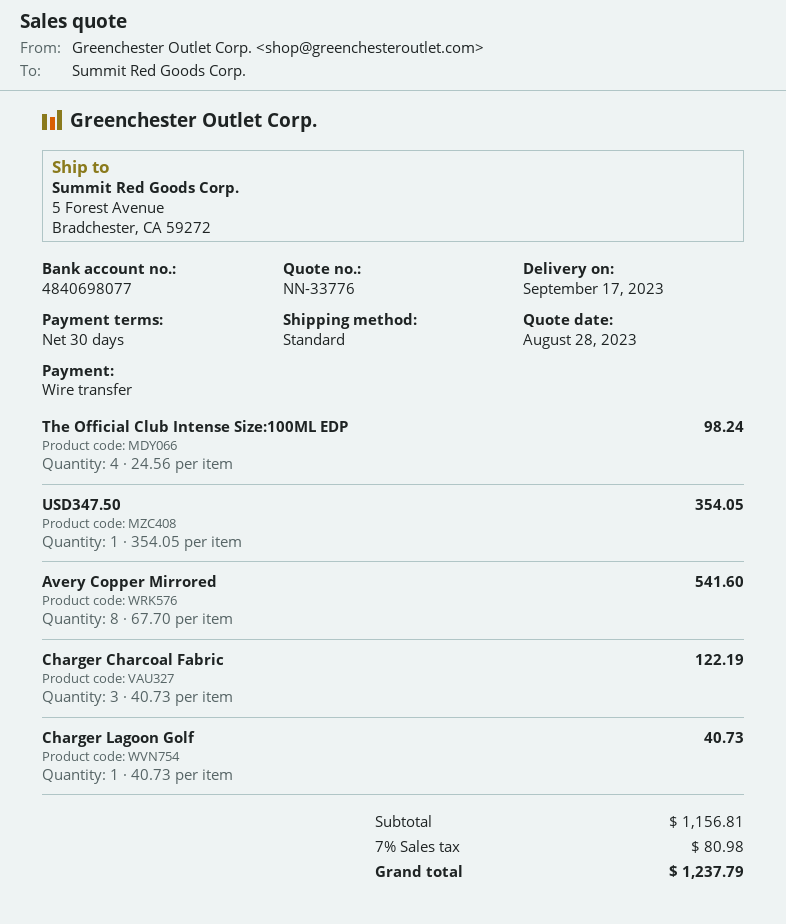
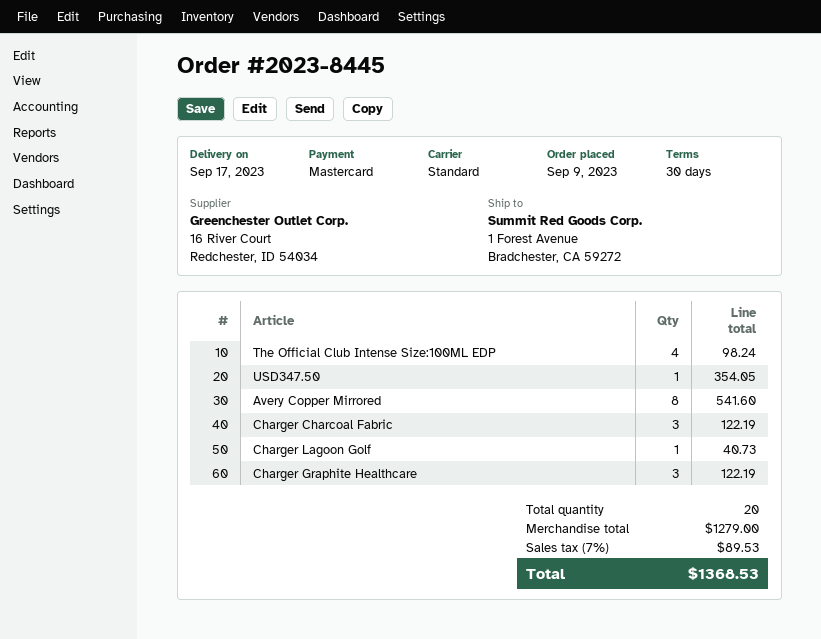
payment method: bank transfer -> Mastercard
ship to: 5 Forest Avenue, Bradchester, CA 59272 -> 1 Forest Avenue, Bradchester, CA 59272
Charger Graphite Healthcare: none -> 3 for 122.19
subtotal: 1156.81 -> 1279.00
tax: 7% = 80.98 -> 7% = 89.53
total: 1237.79 -> 1368.53

